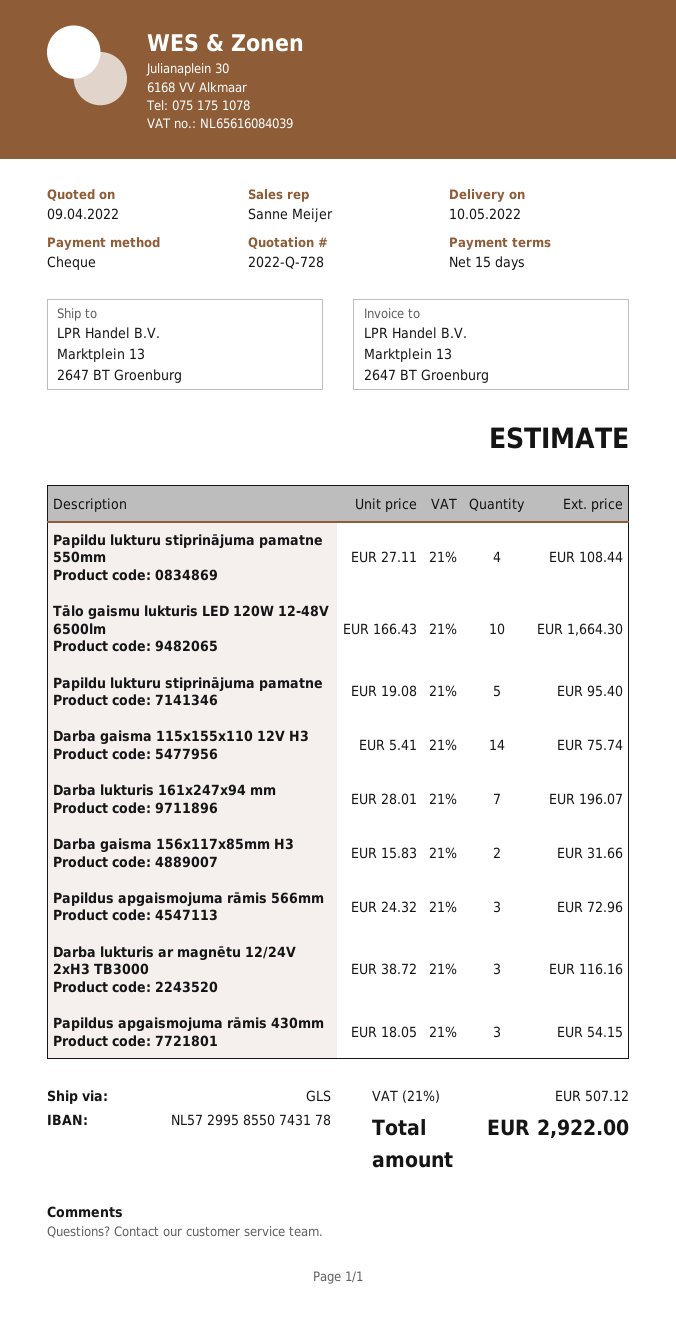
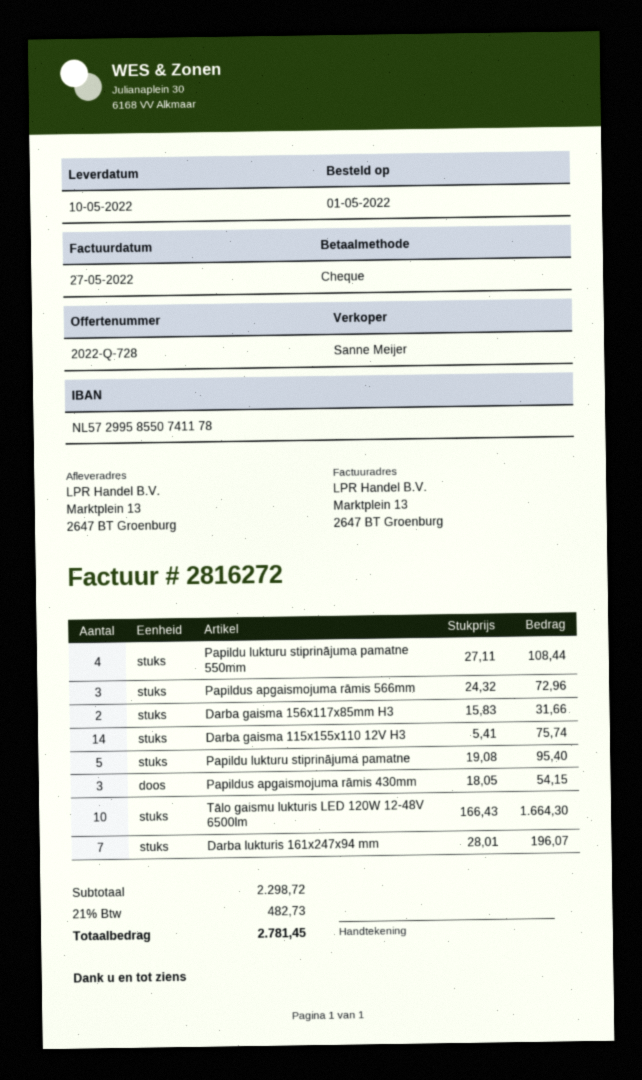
bank account: NL5729958550743178 -> NL5729958550741178
Darba lukturis ar magnētu 12/24V 2xH3 TB3000: 3 x 38.72 = 116.16 -> none
tax: 21% = 507.12 -> 21% = 482.73
total: 2922.00 -> 2781.45

